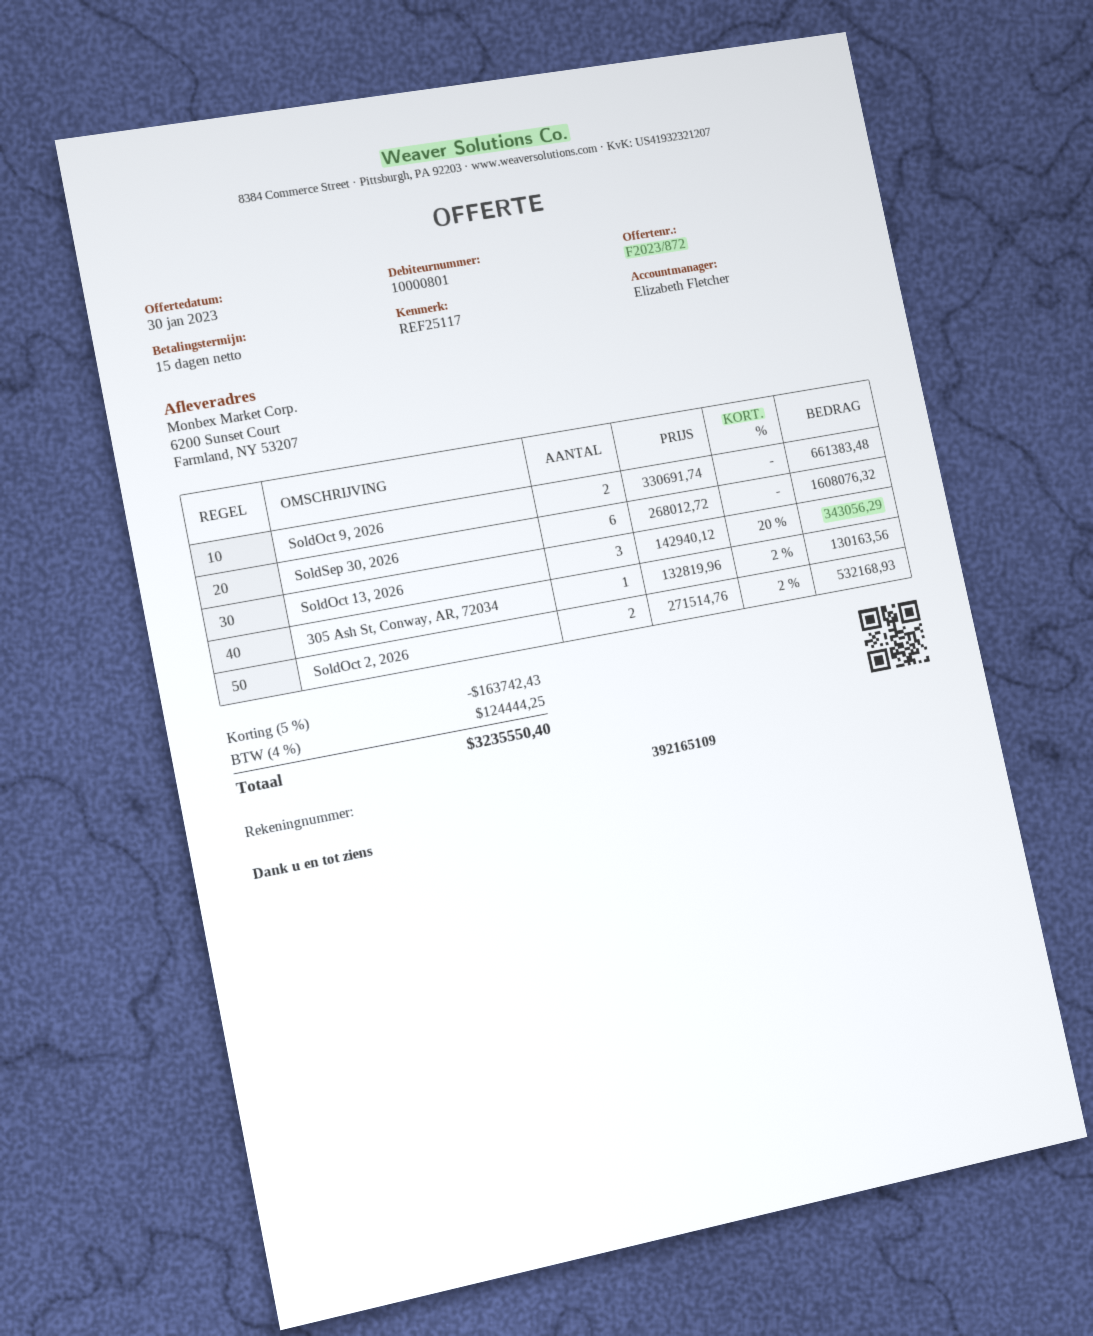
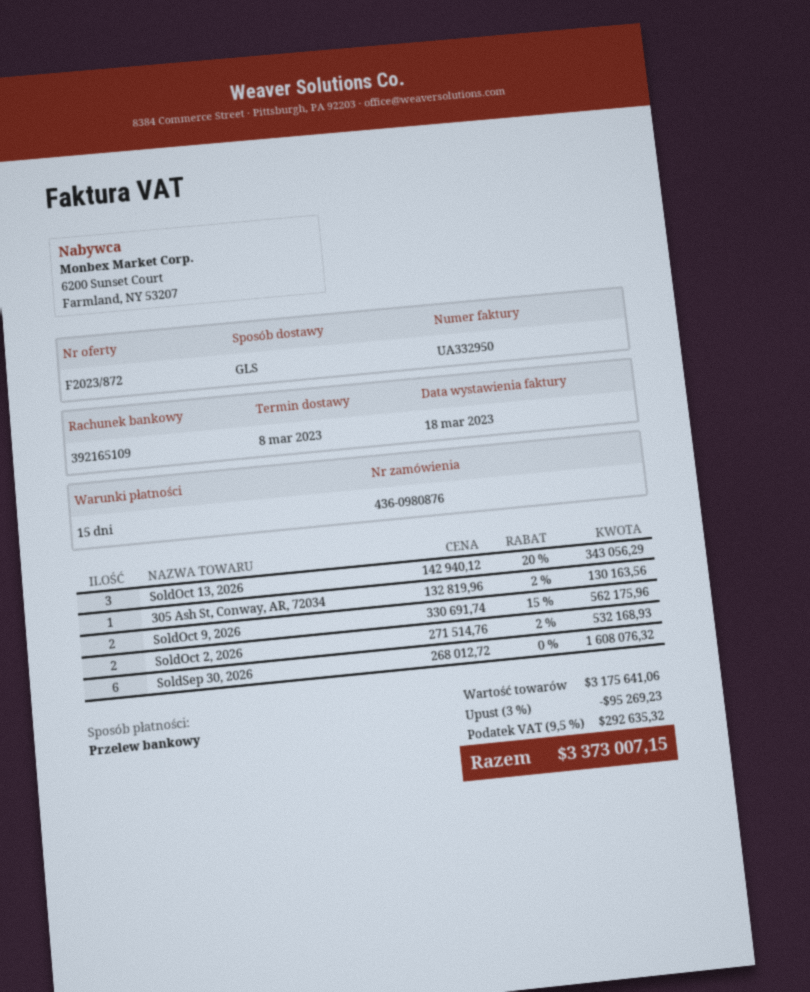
SoldOct 9, 2026: 2 x 330691.74 = 661383.48 -> 2 x 330691.74 - 15% = 562175.96
discount: 5% = 163742.43 -> 3% = 95269.23
tax: 4% = 124444.25 -> 9.5% = 292635.32
total: 3235550.40 -> 3373007.15

